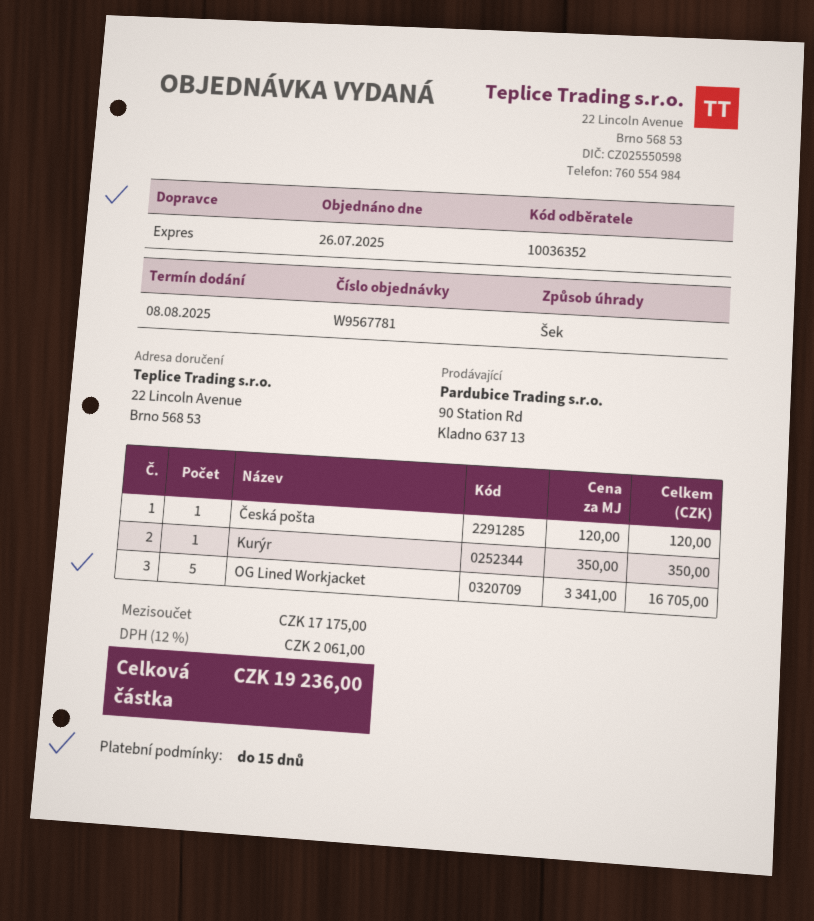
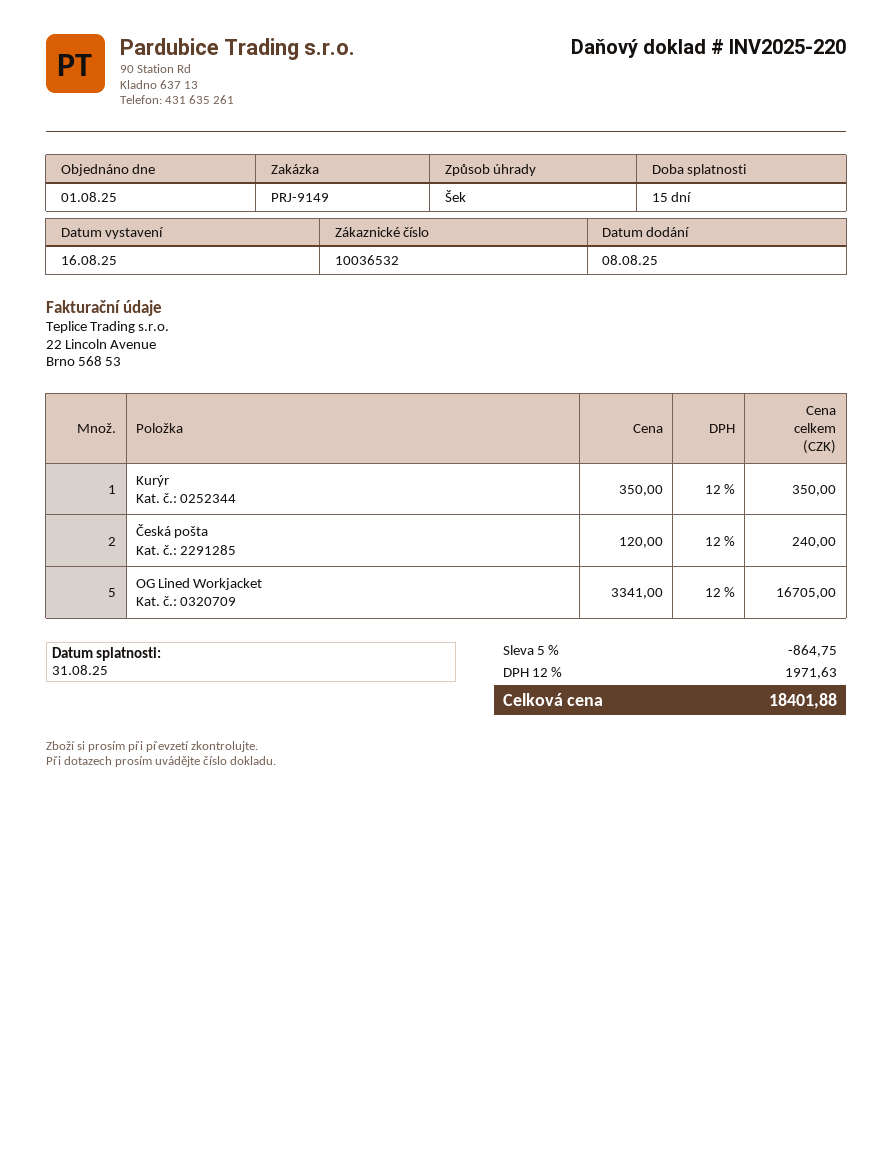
order date: 2025-07-26 -> 2025-08-01
customer number: 10036352 -> 10036532
Česká pošta: 1 x 120.00 = 120.00 -> 2 x 120.00 = 240.00
discount: none -> 5% = 864.75
tax: 12% = 2061.00 -> 12% = 1971.63
total: 19236.00 -> 18401.88

